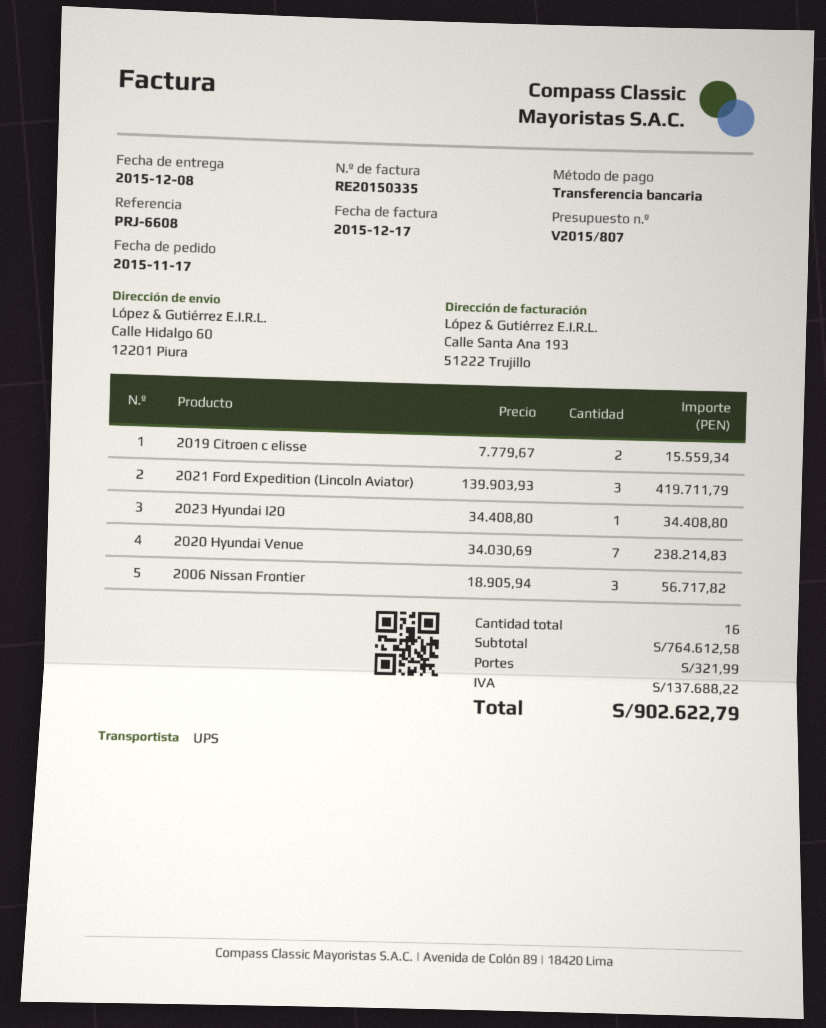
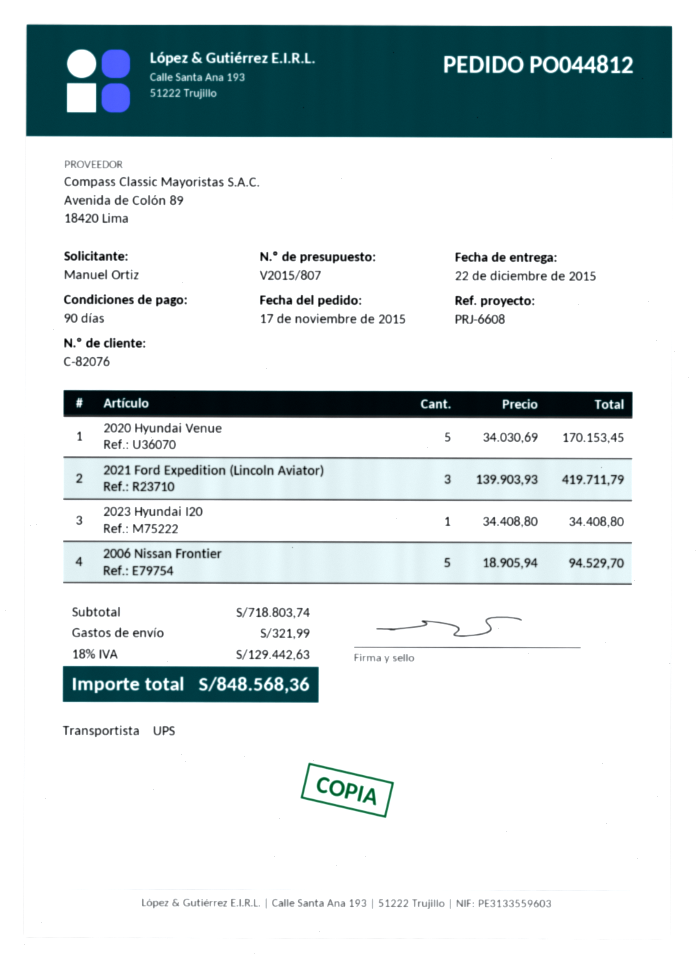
delivery date: 2015-12-08 -> 2015-12-22
2019 Citroen c elisse: 2 x 7779.67 = 15559.34 -> none
2020 Hyundai Venue: 7 x 34030.69 = 238214.83 -> 5 x 34030.69 = 170153.45
2006 Nissan Frontier: 3 x 18905.94 = 56717.82 -> 5 x 18905.94 = 94529.70
subtotal: 764612.58 -> 718803.74
tax: 137688.22 -> 129442.63
total: 902622.79 -> 848568.36

